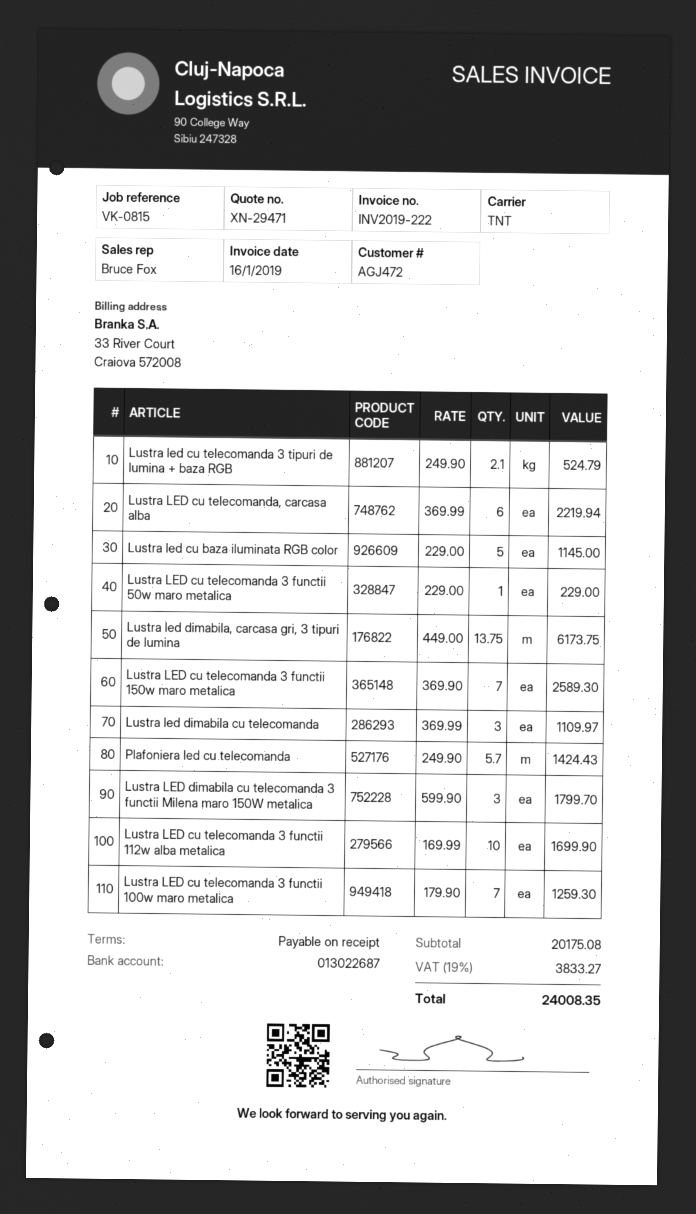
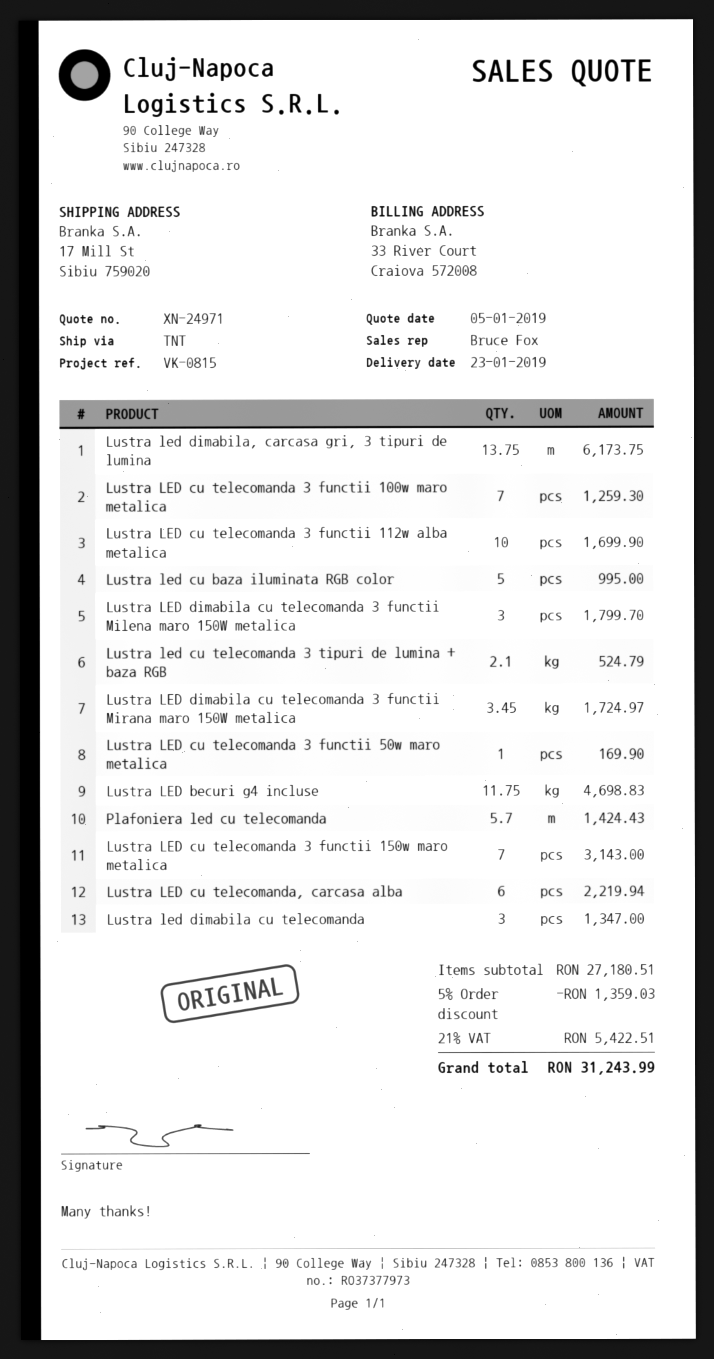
quote number: XN-29471 -> XN-24971
Lustra led cu baza iluminata RGB color: 5 for 1145.00 -> 5 for 995.00
Lustra LED cu telecomanda 3 functii 50w maro metalica: 1 for 229.00 -> 1 for 169.90
Lustra LED cu telecomanda 3 functii 150w maro metalica: 7 for 2589.30 -> 7 for 3143.00
Lustra led dimabila cu telecomanda: 3 for 1109.97 -> 3 for 1347.00
Lustra LED dimabila cu telecomanda 3 functii Mirana maro 150W metalica: none -> 3.45 for 1724.97
Lustra LED becuri g4 incluse: none -> 11.75 for 4698.83
subtotal: 20175.08 -> 27180.51
discount: none -> 5% = 1359.03
tax: 19% = 3833.27 -> 21% = 5422.51
total: 24008.35 -> 31243.99

